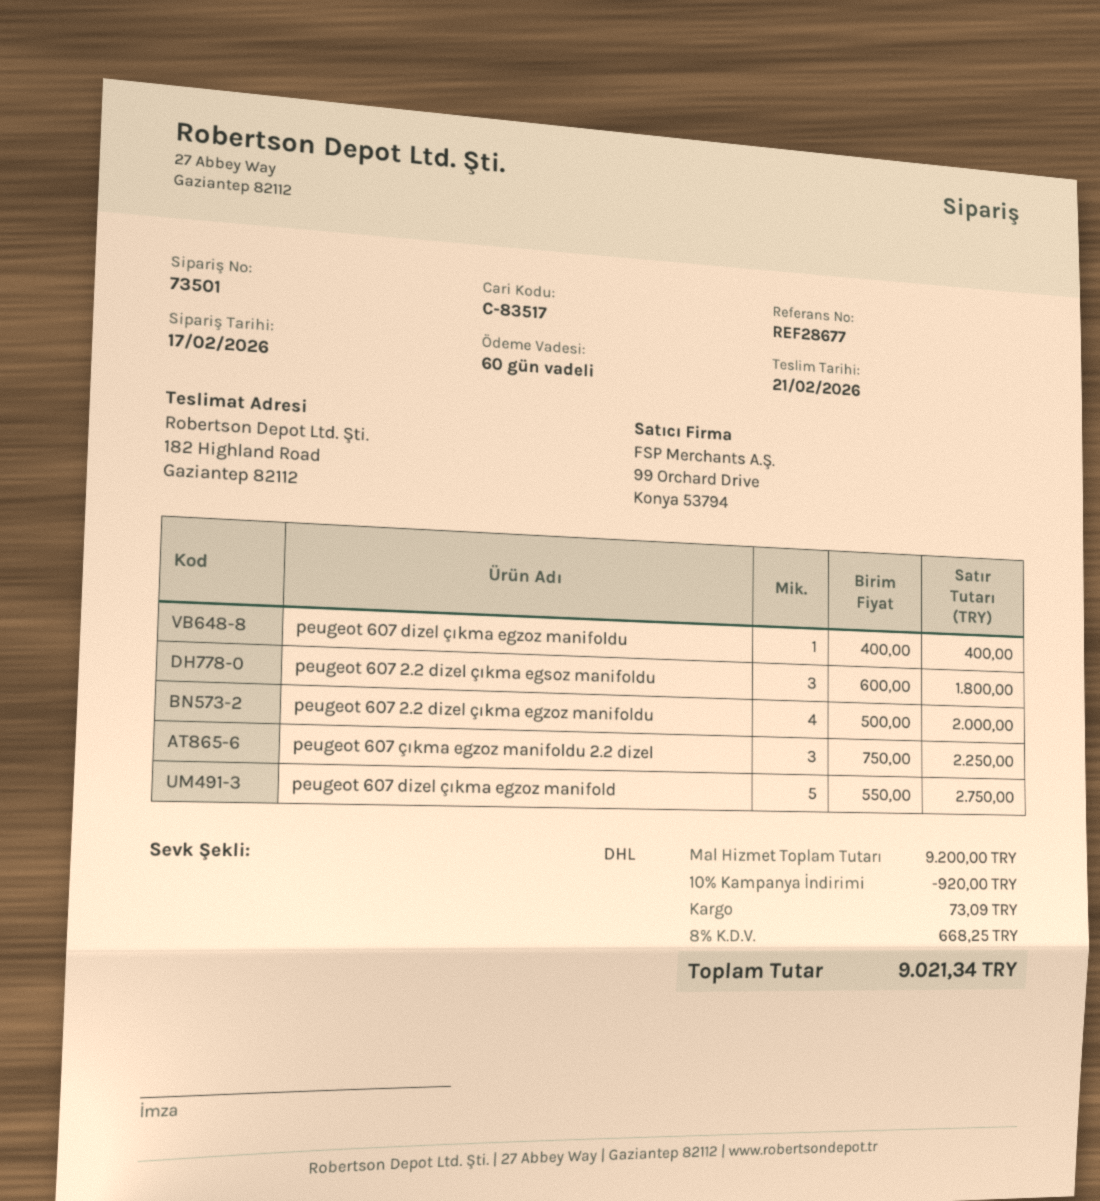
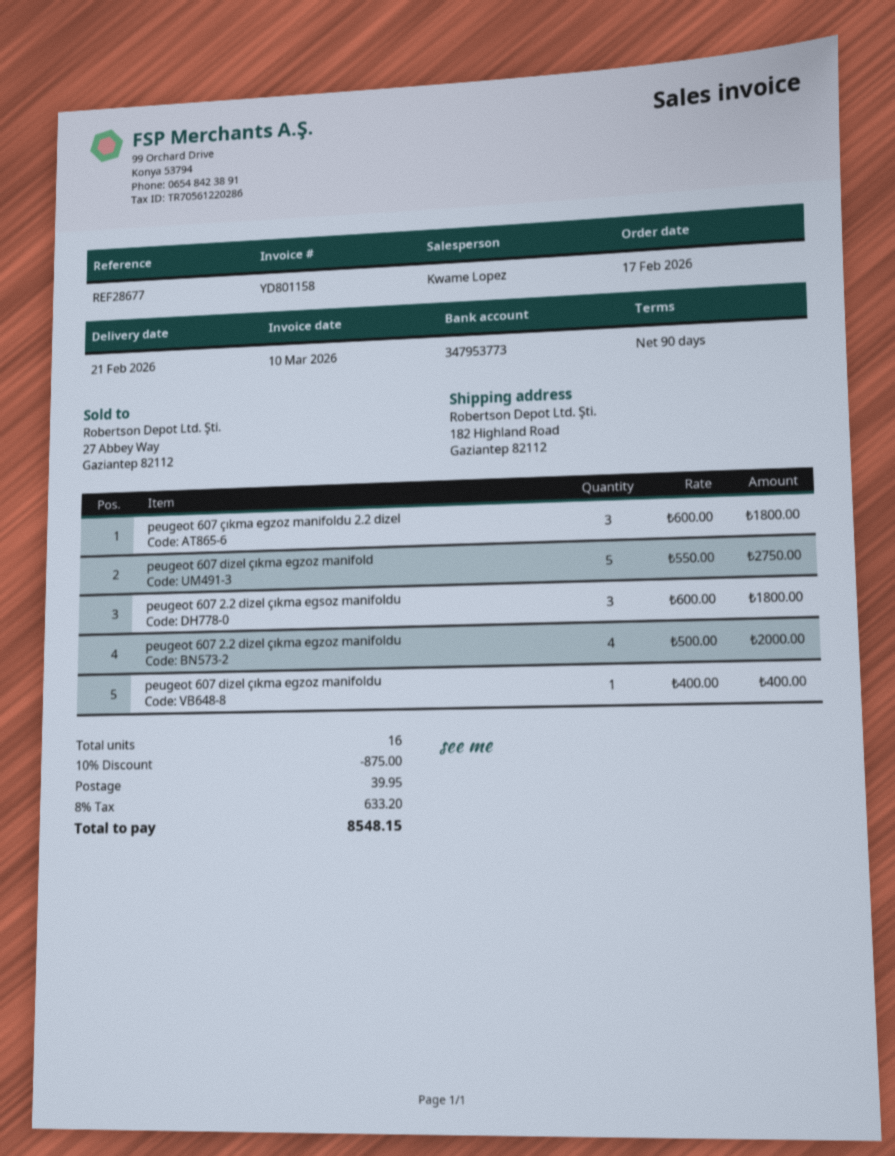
payment terms: 60 days -> 90 days
peugeot 607 çıkma egzoz manifoldu 2.2 dizel: 3 x 750.00 = 2250.00 -> 3 x 600.00 = 1800.00
discount: 10% = 920.00 -> 10% = 875.00
shipping: 73.09 -> 39.95
tax: 8% = 668.25 -> 8% = 633.20
total: 9021.34 -> 8548.15

